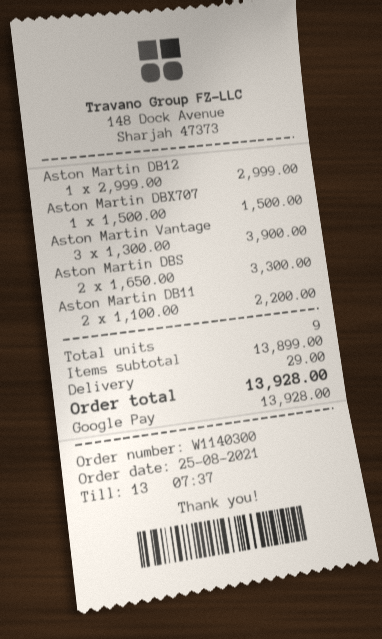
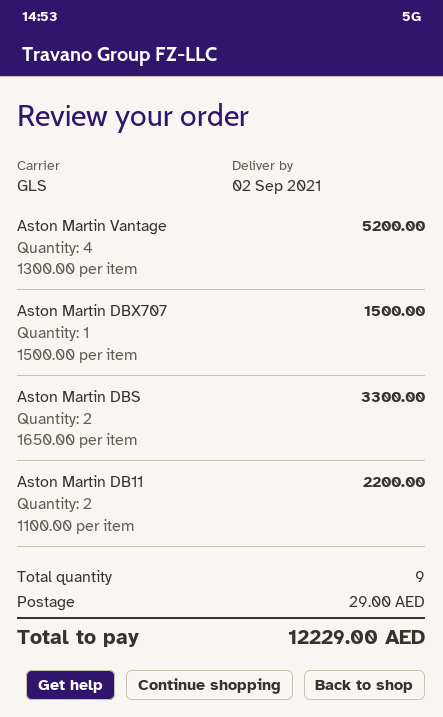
Aston Martin DB12: 1 x 2999.00 = 2999.00 -> none
Aston Martin Vantage: 3 x 1300.00 = 3900.00 -> 4 x 1300.00 = 5200.00
total: 13928.00 -> 12229.00

